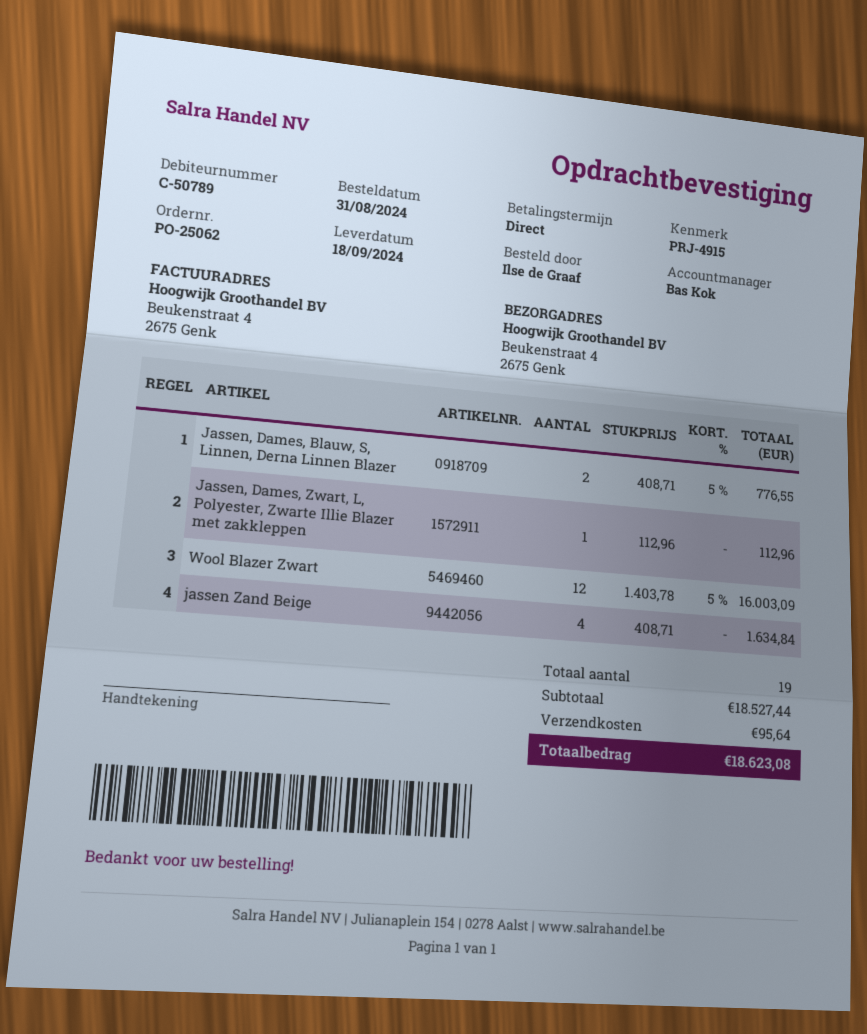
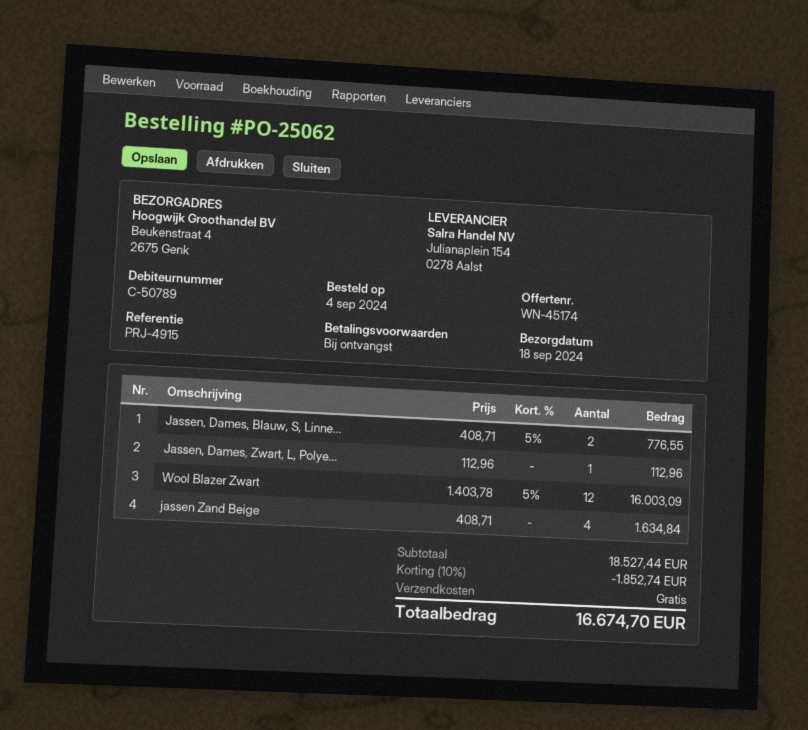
order date: 2024-08-31 -> 2024-09-04
discount: none -> 10% = 1852.74
shipping: 95.64 -> 0.00
total: 18623.08 -> 16674.70

